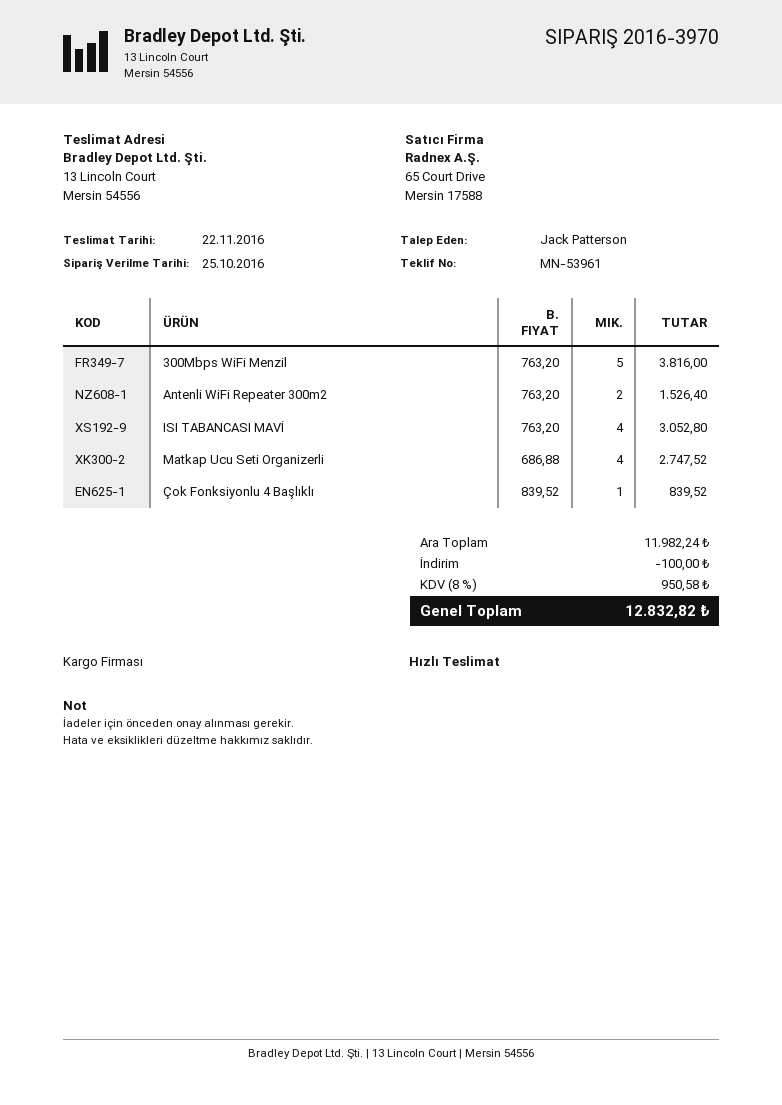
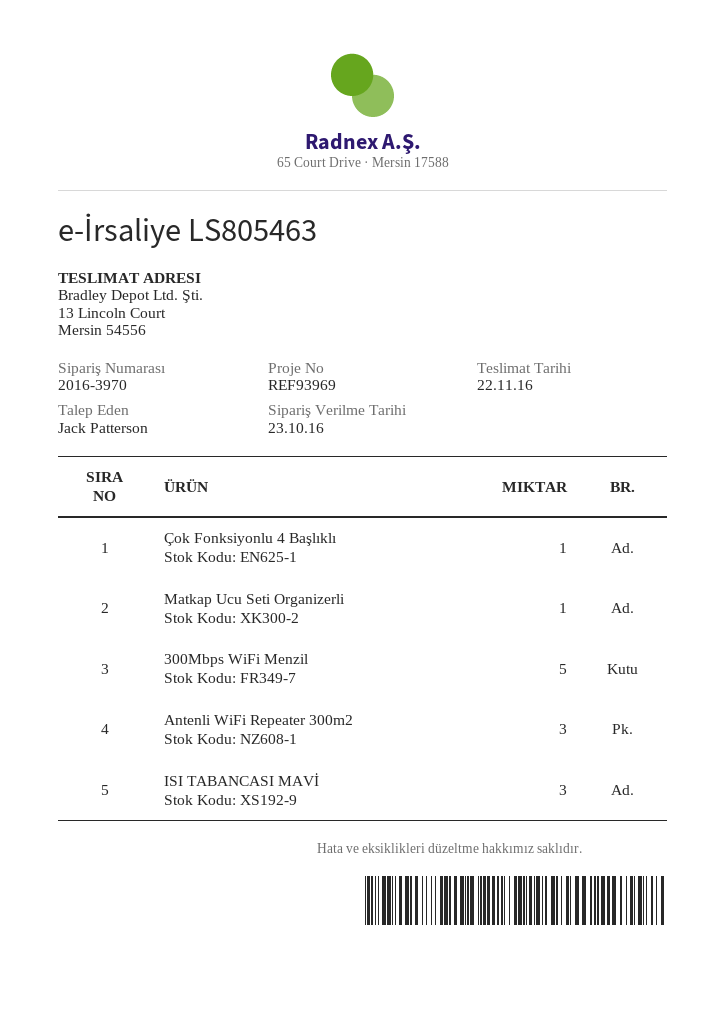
order date: 2016-10-25 -> 2016-10-23
Antenli WiFi Repeater 300m2: 2 -> 3
ISI TABANCASI MAVİ: 4 -> 3
Matkap Ucu Seti Organizerli: 4 -> 1

